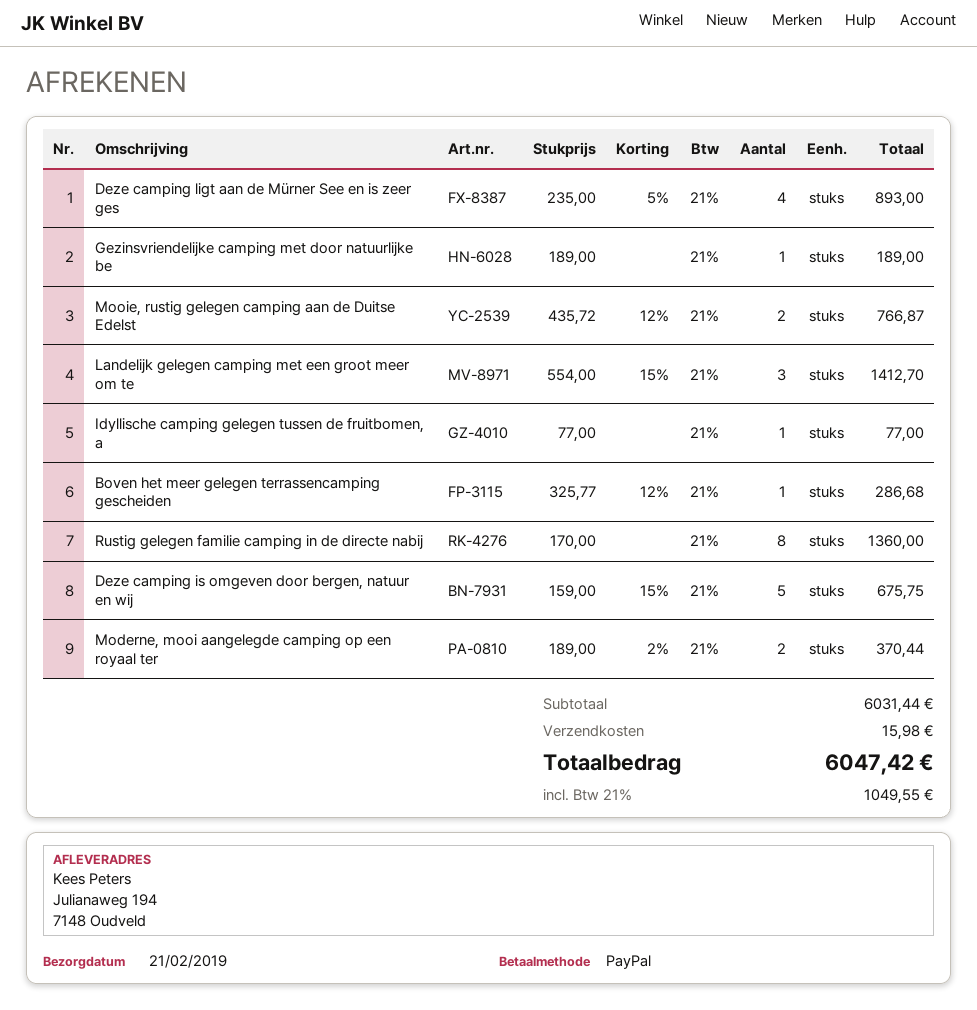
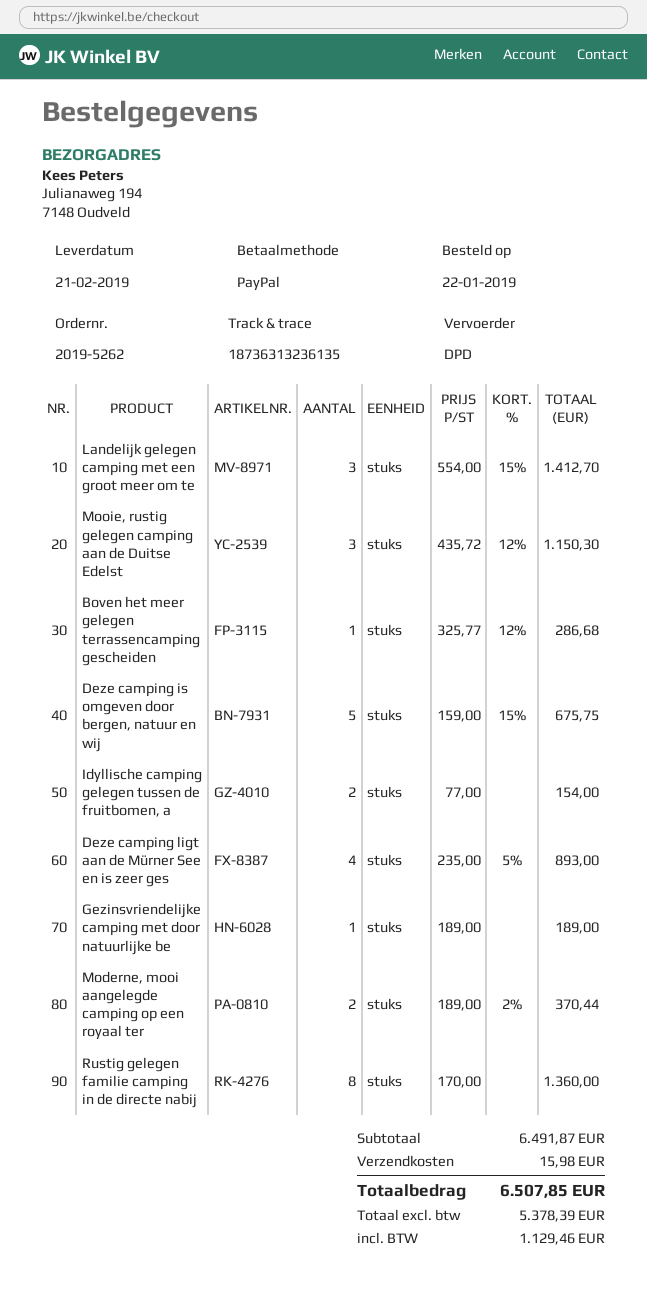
Mooie, rustig gelegen camping aan de Duitse Edelst: 2 x 435.72 - 12% = 766.87 -> 3 x 435.72 - 12% = 1150.30
Idyllische camping gelegen tussen de fruitbomen, a: 1 x 77.00 = 77.00 -> 2 x 77.00 = 154.00
subtotal: 6031.44 -> 6491.87
tax: 1049.55 -> 1129.46
total: 6047.42 -> 6507.85

